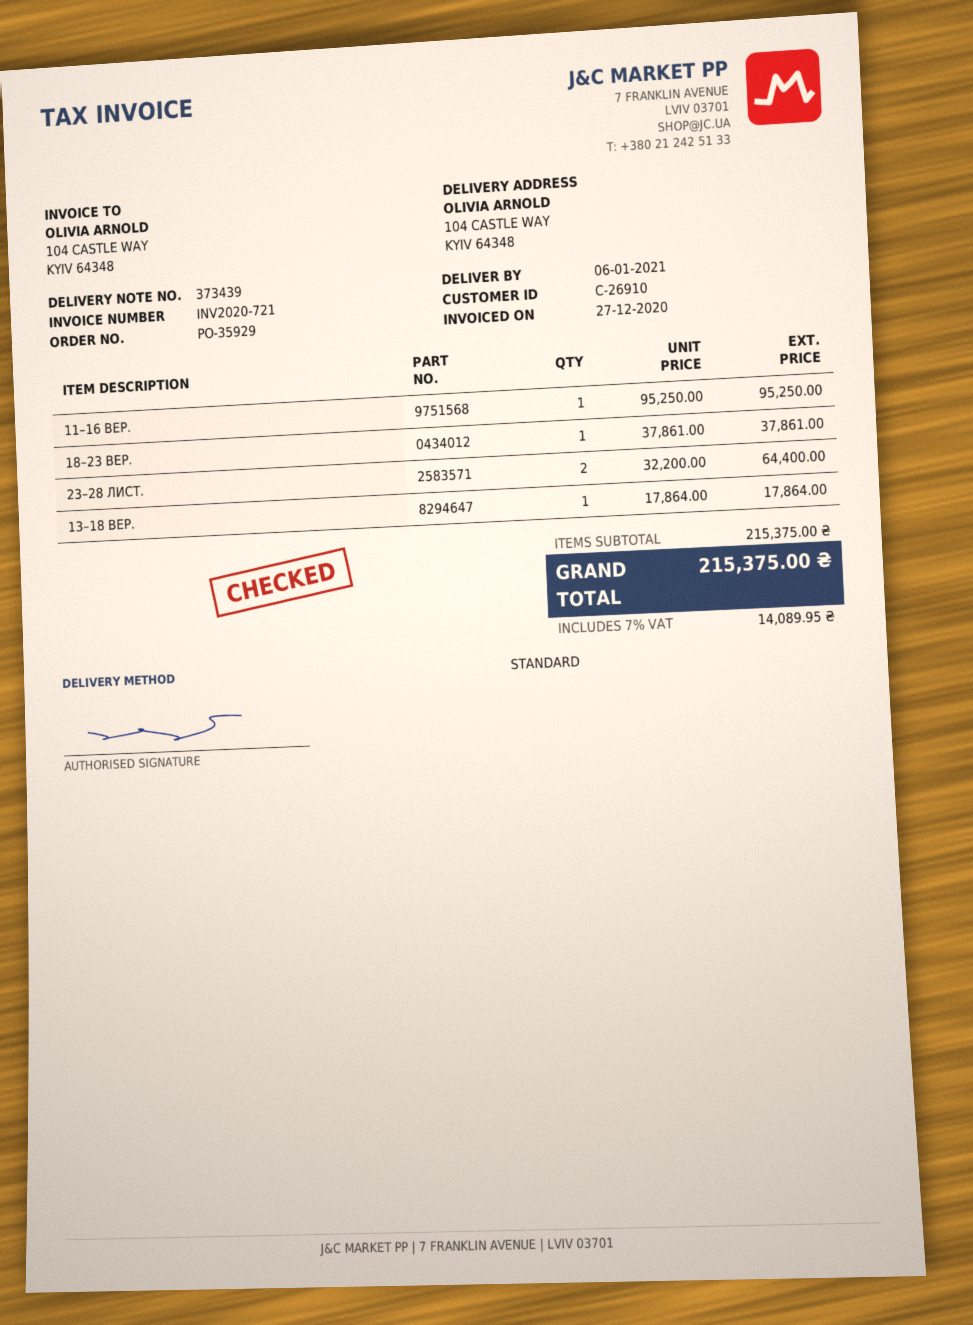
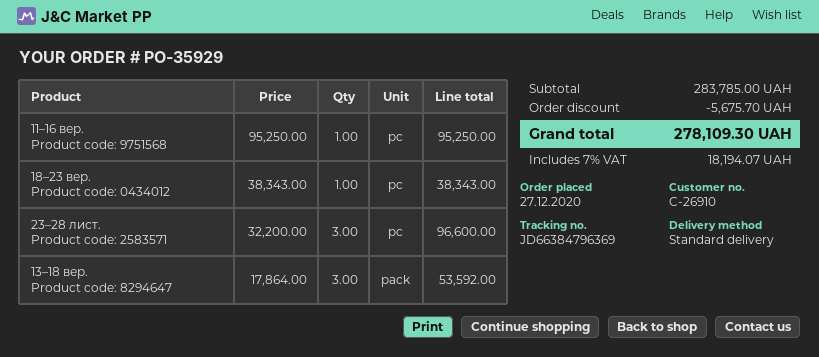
18–23 ВЕР.: 1 x 37861.00 = 37861.00 -> 1 x 38343.00 = 38343.00
23–28 ЛИСТ.: 2 x 32200.00 = 64400.00 -> 3 x 32200.00 = 96600.00
13–18 ВЕР.: 1 x 17864.00 = 17864.00 -> 3 x 17864.00 = 53592.00
subtotal: 215375.00 -> 283785.00
discount: none -> 5675.70
tax: 7% = 14089.95 -> 7% = 18194.07
total: 215375.00 -> 278109.30

